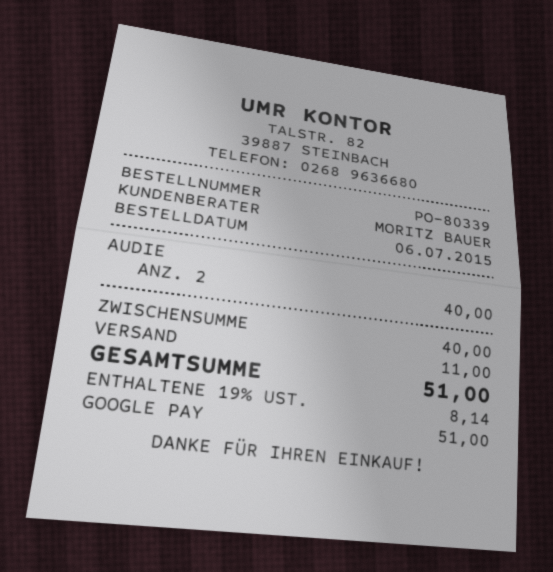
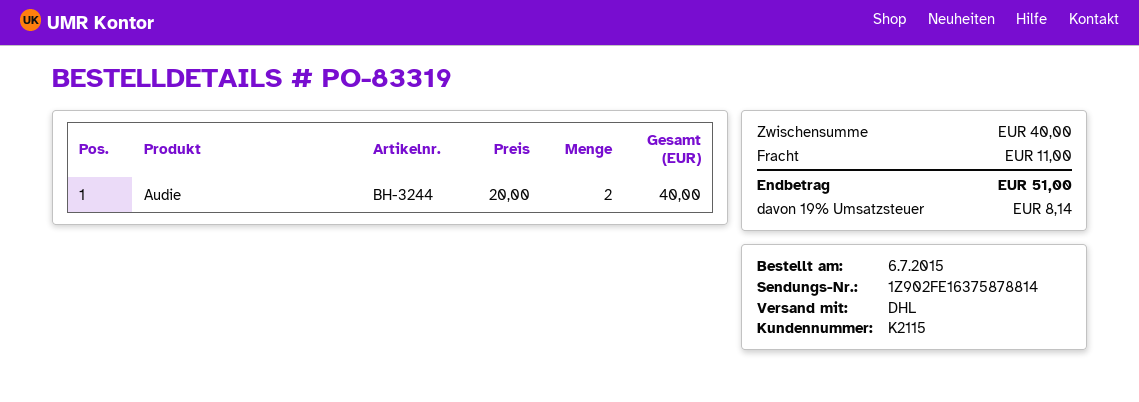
order number: PO-80339 -> PO-83319

